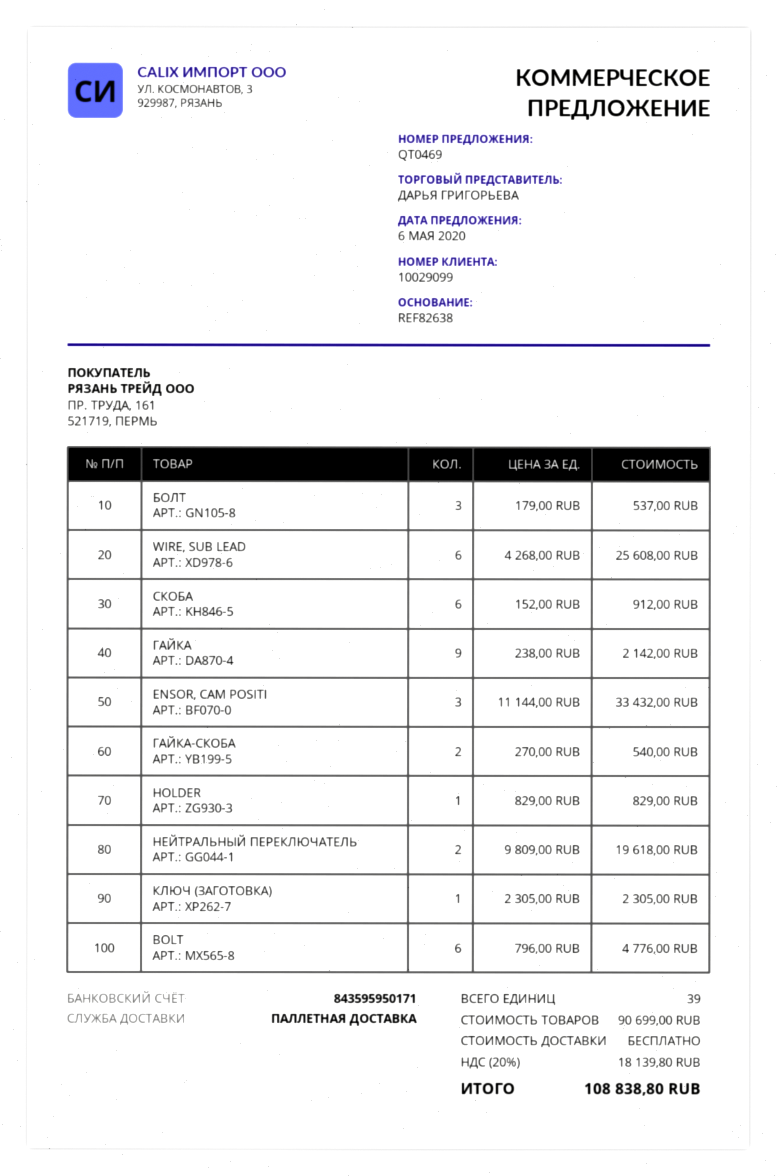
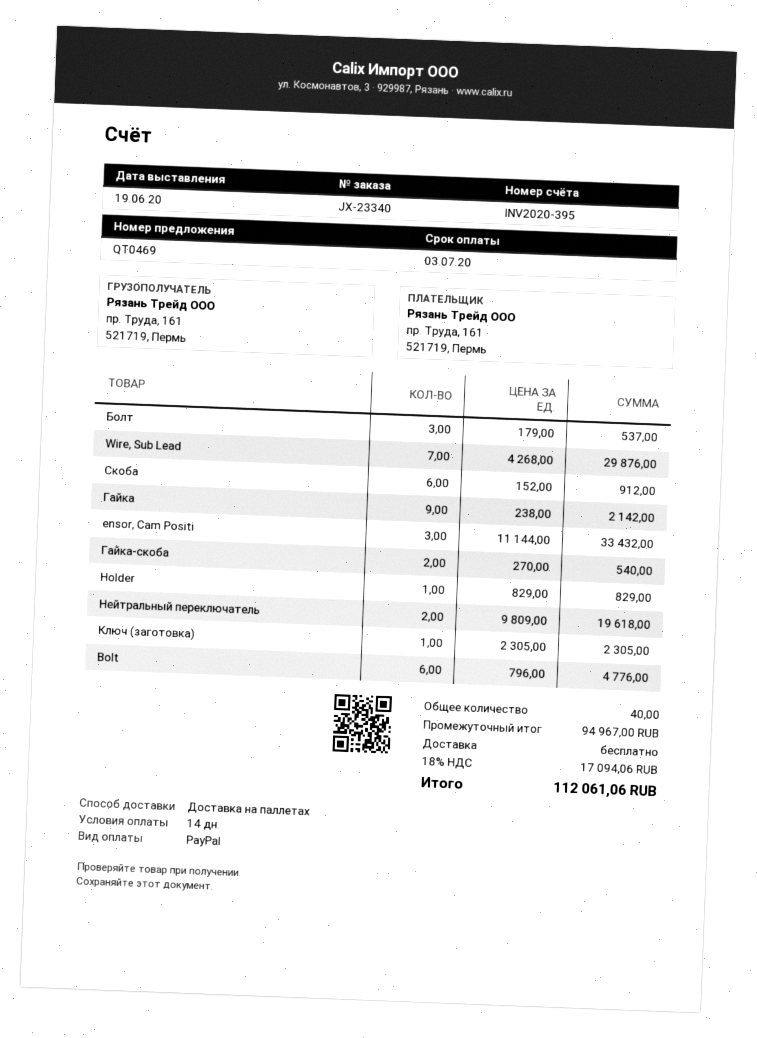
WIRE, SUB LEAD: 6 x 4268.00 = 25608.00 -> 7 x 4268.00 = 29876.00
total quantity: 39 -> 40
subtotal: 90699.00 -> 94967.00
tax: 20% = 18139.80 -> 18% = 17094.06
total: 108838.80 -> 112061.06

